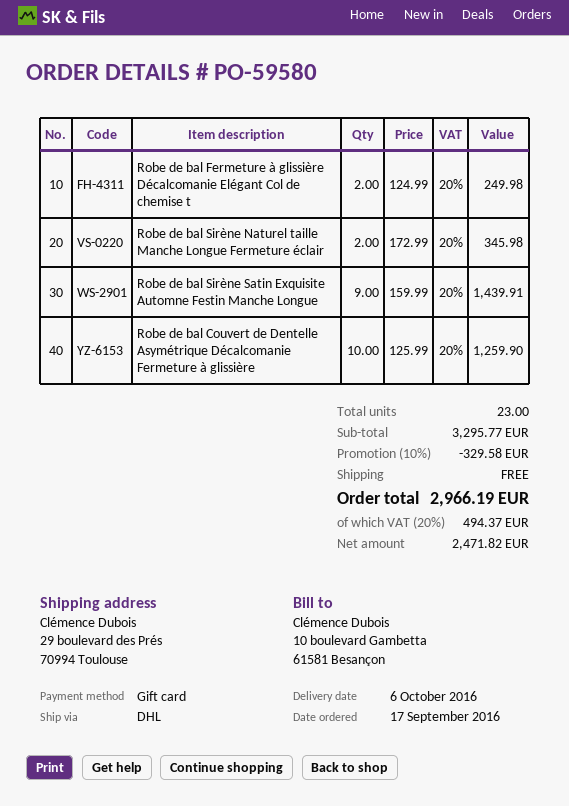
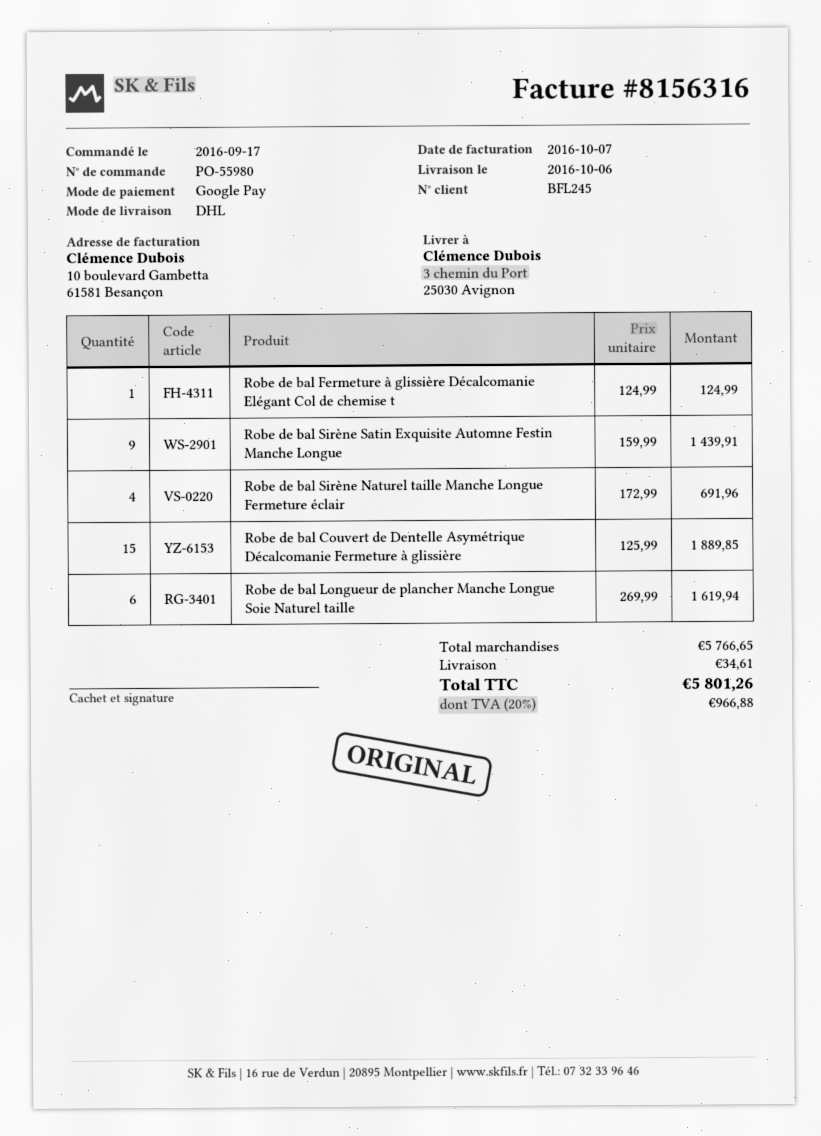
order number: PO-59580 -> PO-55980
payment method: gift card -> Google Pay
ship to: 29 boulevard des Prés, 70994 Toulouse -> 3 chemin du Port, 25030 Avignon
Robe de bal Fermeture à glissière Décalcomanie Elégant Col de chemise t: 2 x 124.99 = 249.98 -> 1 x 124.99 = 124.99
Robe de bal Sirène Naturel taille Manche Longue Fermeture éclair: 2 x 172.99 = 345.98 -> 4 x 172.99 = 691.96
Robe de bal Couvert de Dentelle Asymétrique Décalcomanie Fermeture à glissière: 10 x 125.99 = 1259.90 -> 15 x 125.99 = 1889.85
Robe de bal Longueur de plancher Manche Longue Soie Naturel taille: none -> 6 x 269.99 = 1619.94
subtotal: 3295.77 -> 5766.65
discount: 10% = 329.58 -> none
shipping: 0.00 -> 34.61
tax: 20% = 494.37 -> 20% = 966.88
total: 2966.19 -> 5801.26

